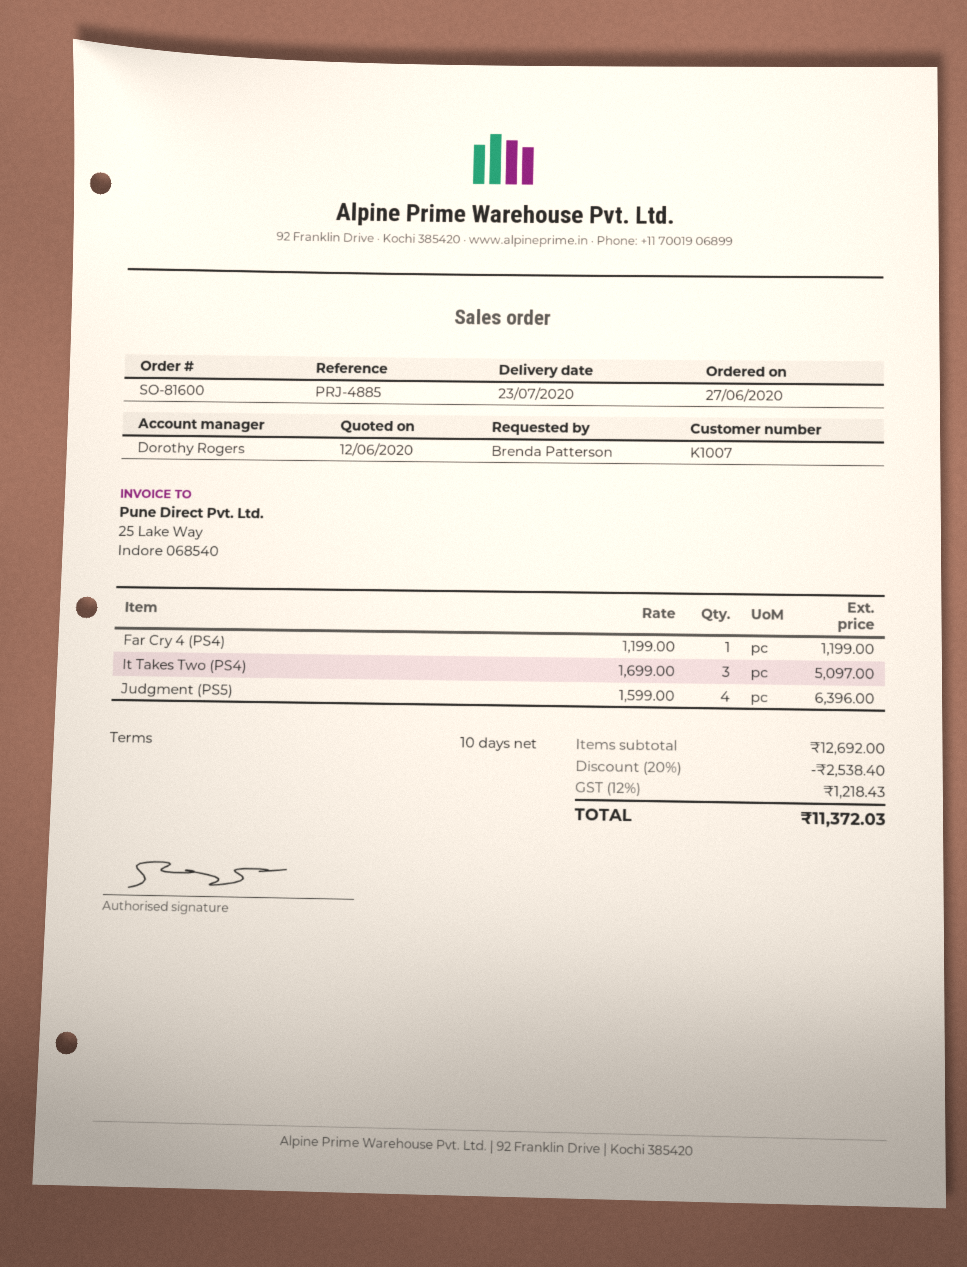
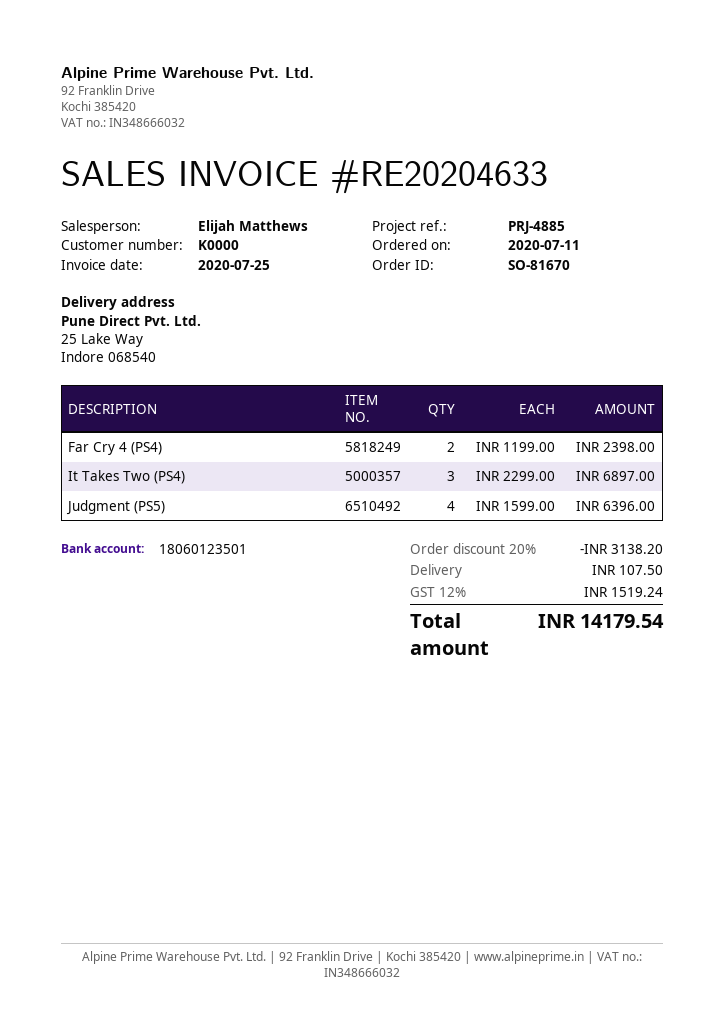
order number: SO-81600 -> SO-81670
order date: 2020-06-27 -> 2020-07-11
customer number: K1007 -> K0000
sales rep: Dorothy Rogers -> Elijah Matthews
Far Cry 4 (PS4): 1 x 1199.00 = 1199.00 -> 2 x 1199.00 = 2398.00
It Takes Two (PS4): 3 x 1699.00 = 5097.00 -> 3 x 2299.00 = 6897.00
discount: 20% = 2538.40 -> 20% = 3138.20
shipping: none -> 107.50
tax: 12% = 1218.43 -> 12% = 1519.24
total: 11372.03 -> 14179.54

